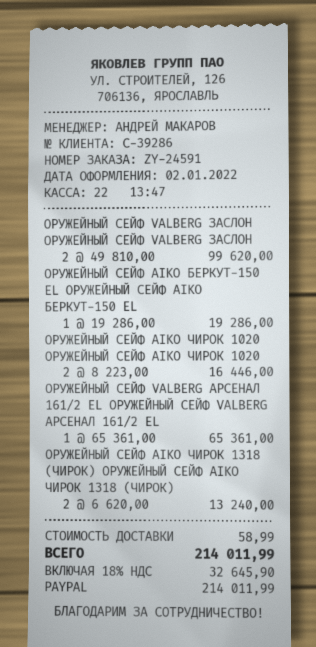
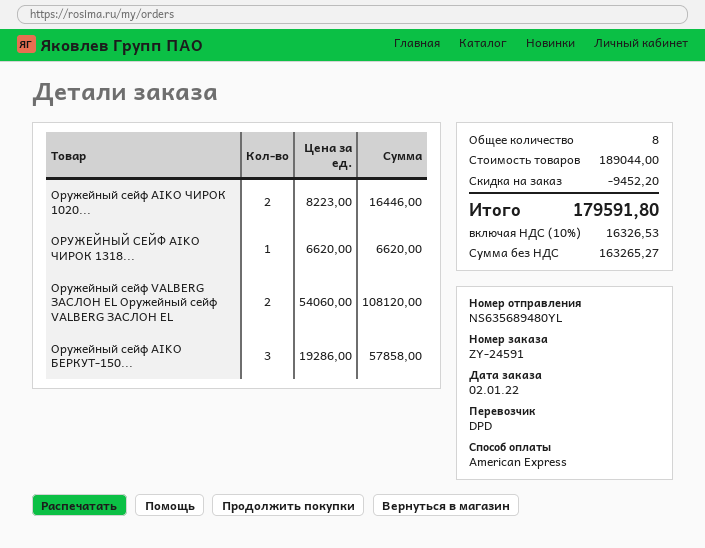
payment method: PayPal -> American Express
ОРУЖЕЙНЫЙ СЕЙФ VALBERG ЗАСЛОН ОРУЖЕЙНЫЙ СЕЙФ VALBERG ЗАСЛОН: 2 x 49810.00 = 99620.00 -> none
ОРУЖЕЙНЫЙ СЕЙФ AIKO БЕРКУТ-150 EL ОРУЖЕЙНЫЙ СЕЙФ AIKO БЕРКУТ-150 EL: 1 x 19286.00 = 19286.00 -> 3 x 19286.00 = 57858.00
ОРУЖЕЙНЫЙ СЕЙФ VALBERG АРСЕНАЛ 161/2 EL ОРУЖЕЙНЫЙ СЕЙФ VALBERG АРСЕНАЛ 161/2 EL: 1 x 65361.00 = 65361.00 -> none
ОРУЖЕЙНЫЙ СЕЙФ AIKO ЧИРОК 1318 (ЧИРОК) ОРУЖЕЙНЫЙ СЕЙФ AIKO ЧИРОК 1318 (ЧИРОК): 2 x 6620.00 = 13240.00 -> 1 x 6620.00 = 6620.00
Оружейный сейф VALBERG ЗАСЛОН EL Оружейный сейф VALBERG ЗАСЛОН EL: none -> 2 x 54060.00 = 108120.00
discount: none -> 9452.20
shipping: 58.99 -> none
tax: 18% = 32645.90 -> 10% = 16326.53
total: 214011.99 -> 179591.80

